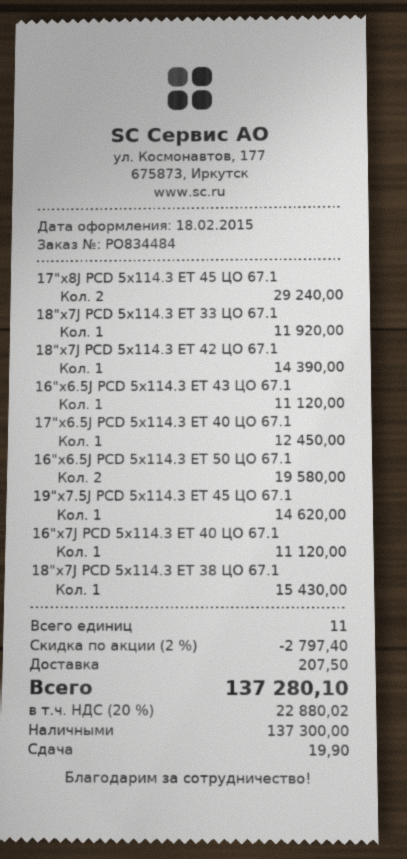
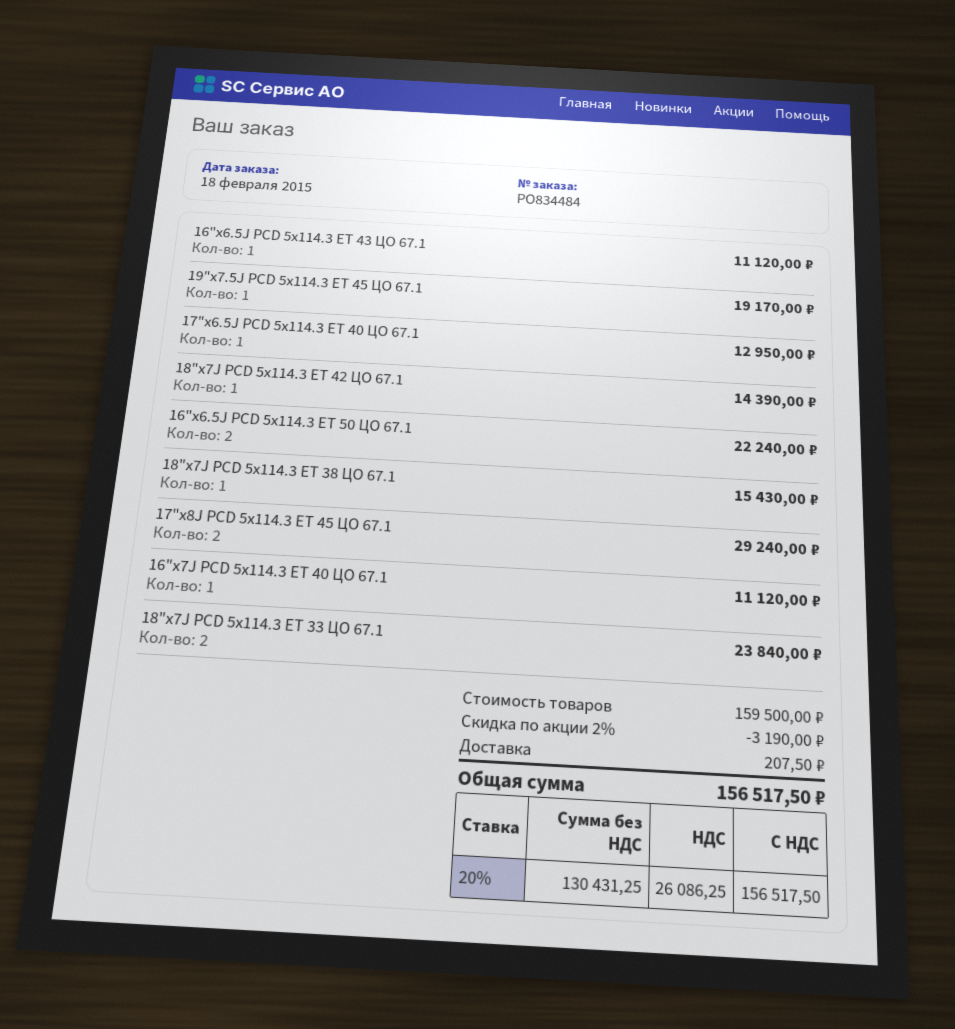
18"x7J PCD 5x114.3 ЕТ 33 ЦО 67.1: 1 for 11920.00 -> 2 for 23840.00
17"x6.5J PCD 5x114.3 ЕТ 40 ЦО 67.1: 1 for 12450.00 -> 1 for 12950.00
16"x6.5J PCD 5x114.3 ЕТ 50 ЦО 67.1: 2 for 19580.00 -> 2 for 22240.00
19"x7.5J PCD 5x114.3 ЕТ 45 ЦО 67.1: 1 for 14620.00 -> 1 for 19170.00
discount: 2% = 2797.40 -> 2% = 3190.00
tax: 20% = 22880.02 -> 20% = 26086.25
total: 137280.10 -> 156517.50

